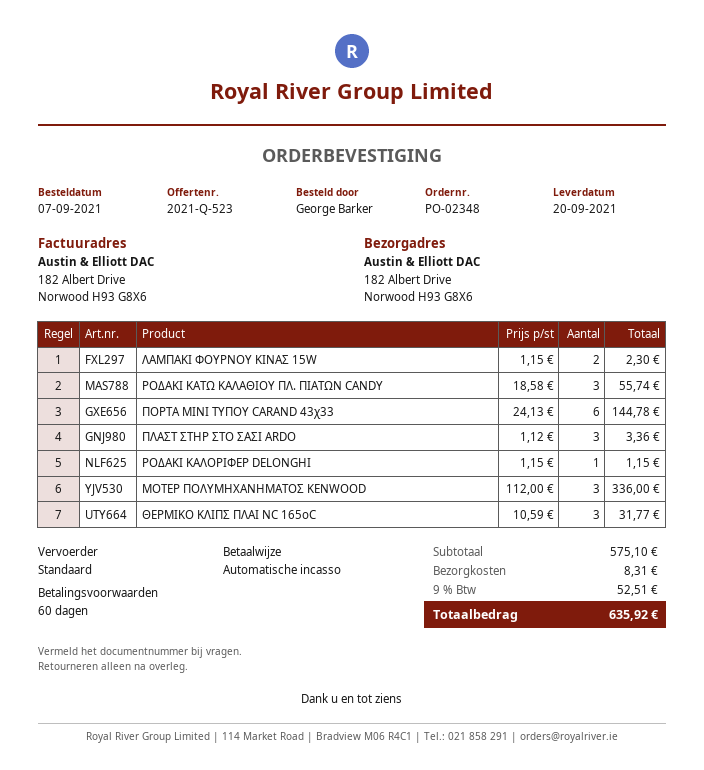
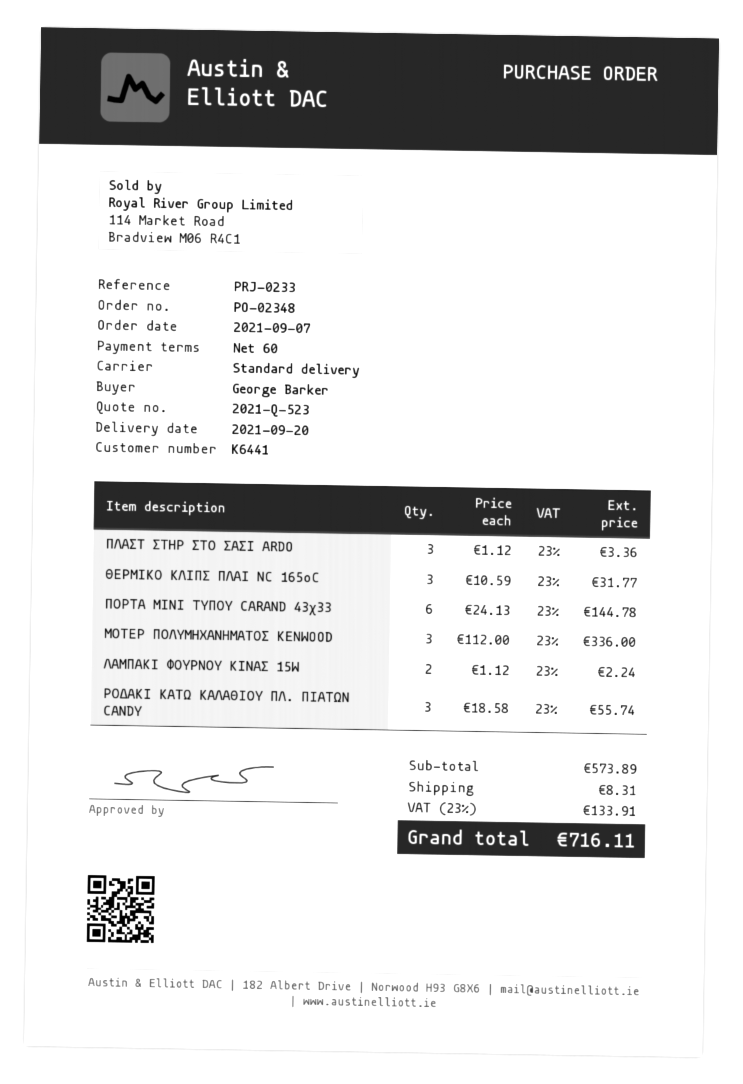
ΛΑΜΠΑΚΙ ΦΟΥΡΝΟΥ ΚΙΝΑΣ 15W: 2 x 1.15 = 2.30 -> 2 x 1.12 = 2.24
ΡΟΔΑΚΙ ΚΑΛΟΡΙΦΕΡ DELONGHI: 1 x 1.15 = 1.15 -> none
subtotal: 575.10 -> 573.89
tax: 9% = 52.51 -> 23% = 133.91
total: 635.92 -> 716.11

